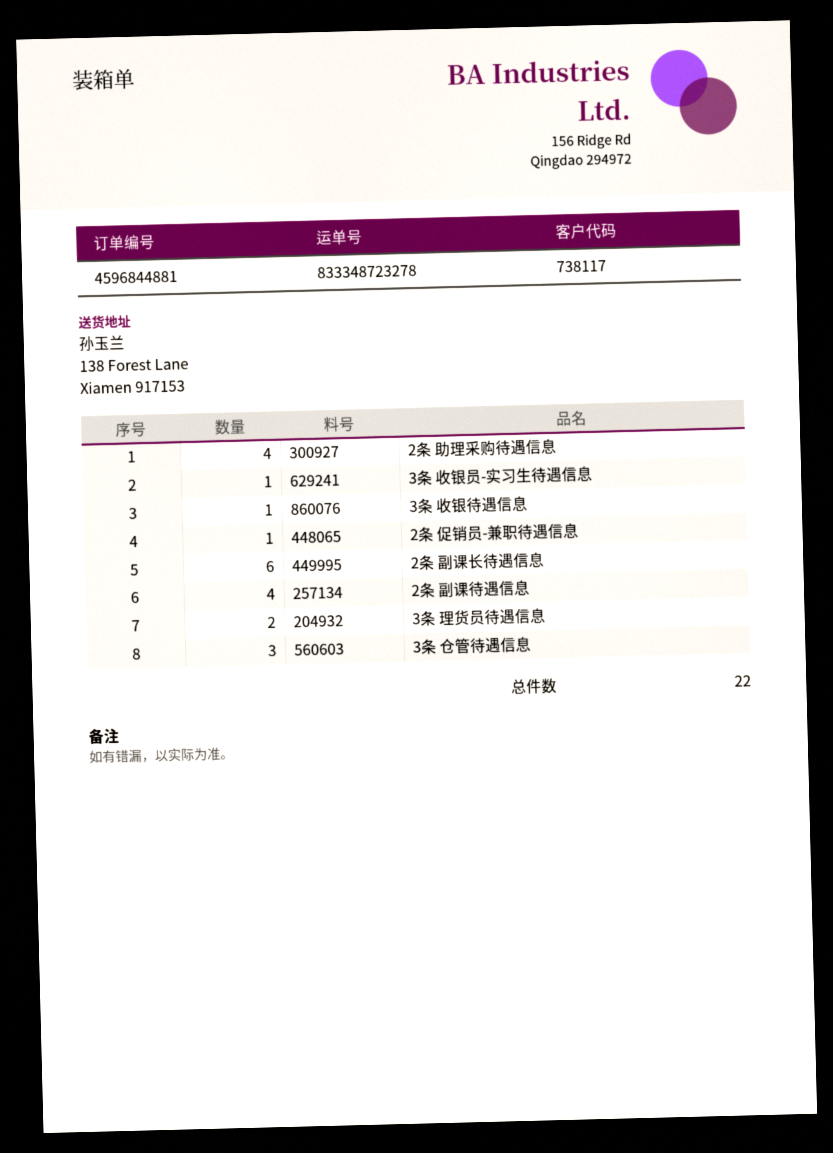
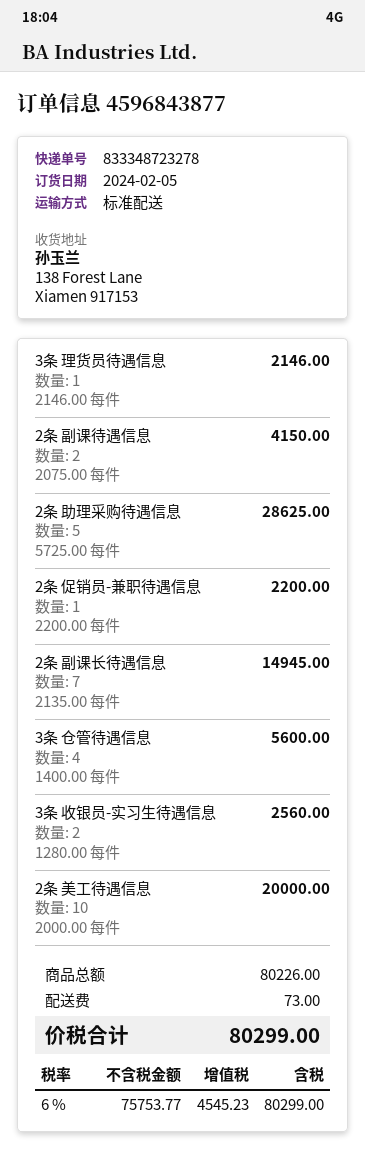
order number: 4596844881 -> 4596843877
2条 助理采购待遇信息: 4 -> 5
3条 收银员-实习生待遇信息: 1 -> 2
3条 收银待遇信息: 1 -> none
2条 副课长待遇信息: 6 -> 7
2条 副课待遇信息: 4 -> 2
3条 理货员待遇信息: 2 -> 1
3条 仓管待遇信息: 3 -> 4
2条 美工待遇信息: none -> 10

